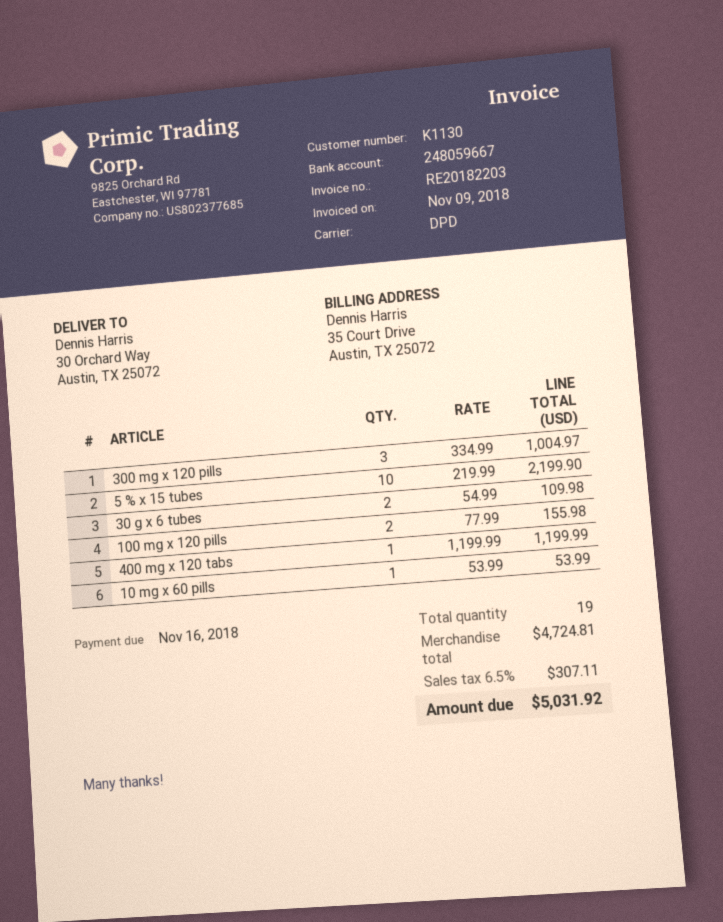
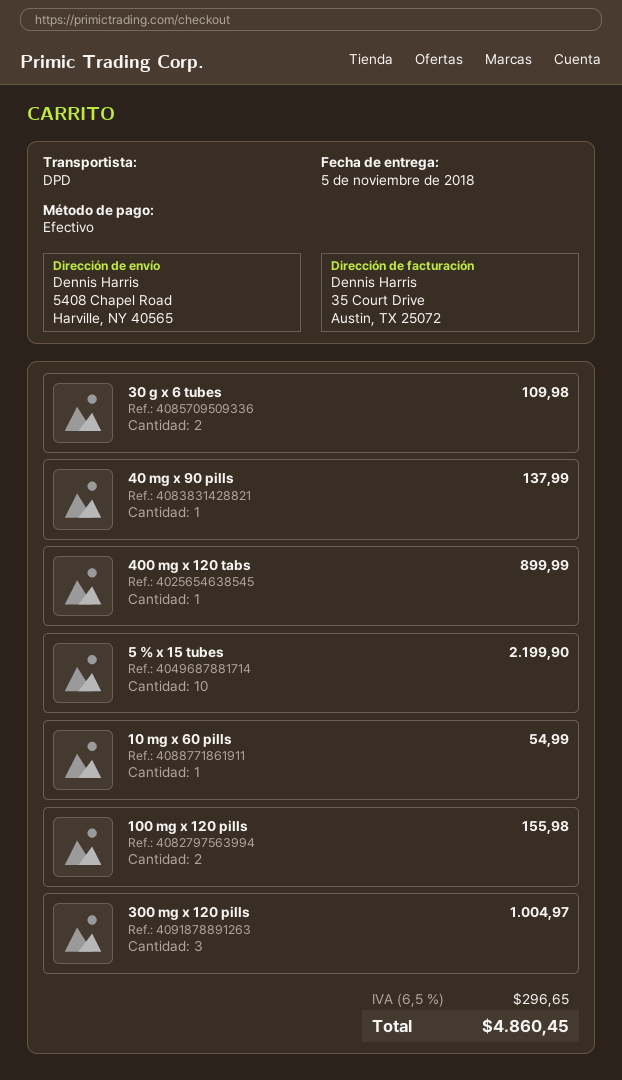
ship to: 30 Orchard Way, Austin, TX 25072 -> 5408 Chapel Road, Harville, NY 40565
400 mg x 120 tabs: 1 for 1199.99 -> 1 for 899.99
10 mg x 60 pills: 1 for 53.99 -> 1 for 54.99
40 mg x 90 pills: none -> 1 for 137.99
tax: 6.5% = 307.11 -> 6.5% = 296.65
total: 5031.92 -> 4860.45

